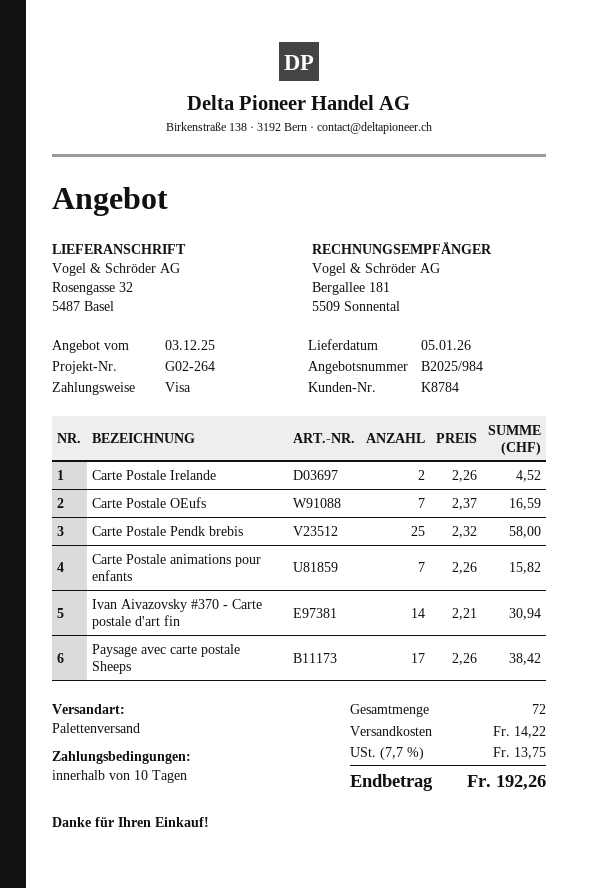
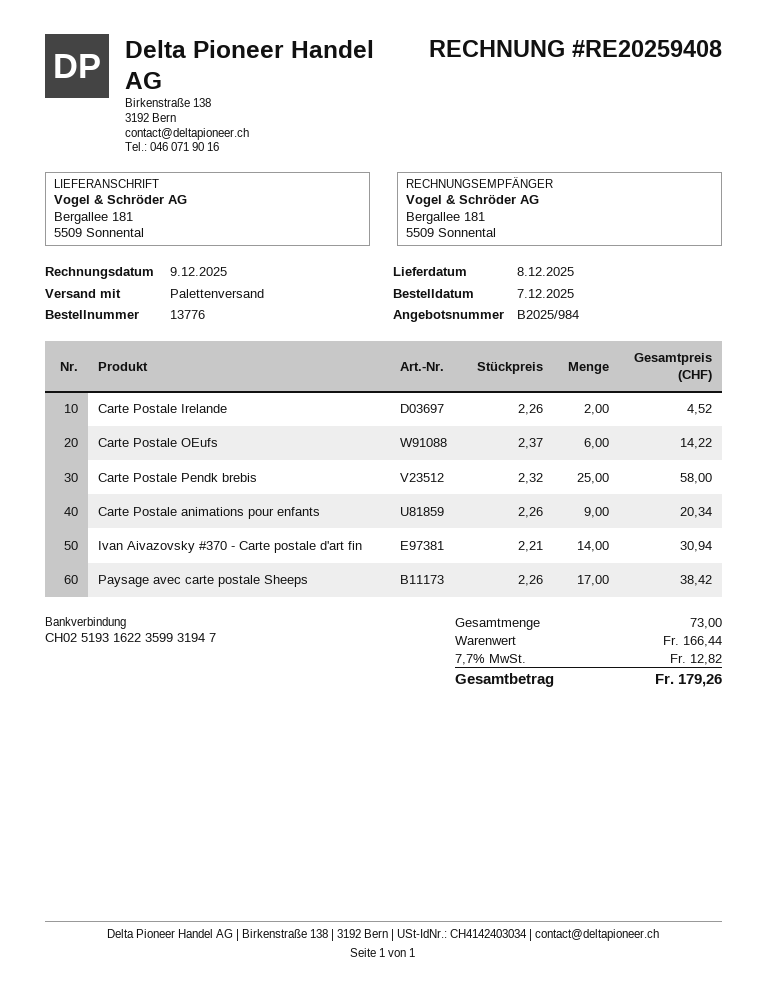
delivery date: 2026-01-05 -> 2025-12-08
ship to: Rosengasse 32, 5487 Basel -> Bergallee 181, 5509 Sonnental
Carte Postale OEufs: 7 x 2.37 = 16.59 -> 6 x 2.37 = 14.22
Carte Postale animations pour enfants: 7 x 2.26 = 15.82 -> 9 x 2.26 = 20.34
total quantity: 72 -> 73
shipping: 14.22 -> none
tax: 7.7% = 13.75 -> 7.7% = 12.82
total: 192.26 -> 179.26

